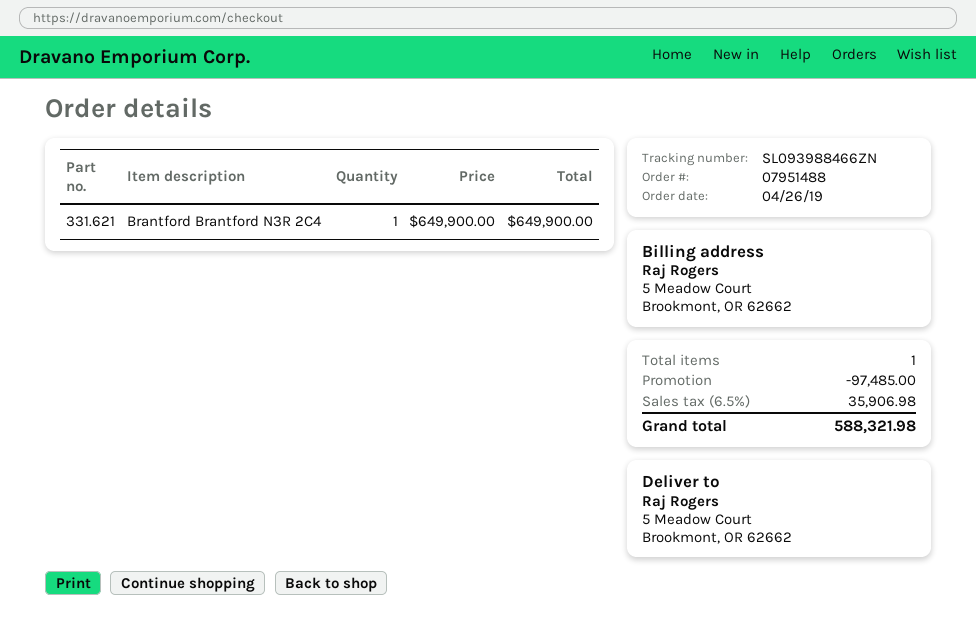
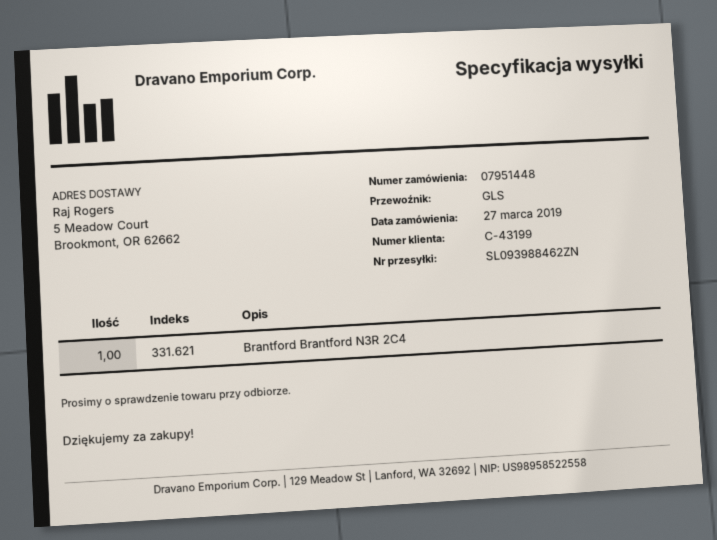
order number: 07951488 -> 07951448
order date: 2019-04-26 -> 2019-03-27
tracking number: SL093988466ZN -> SL093988462ZN

